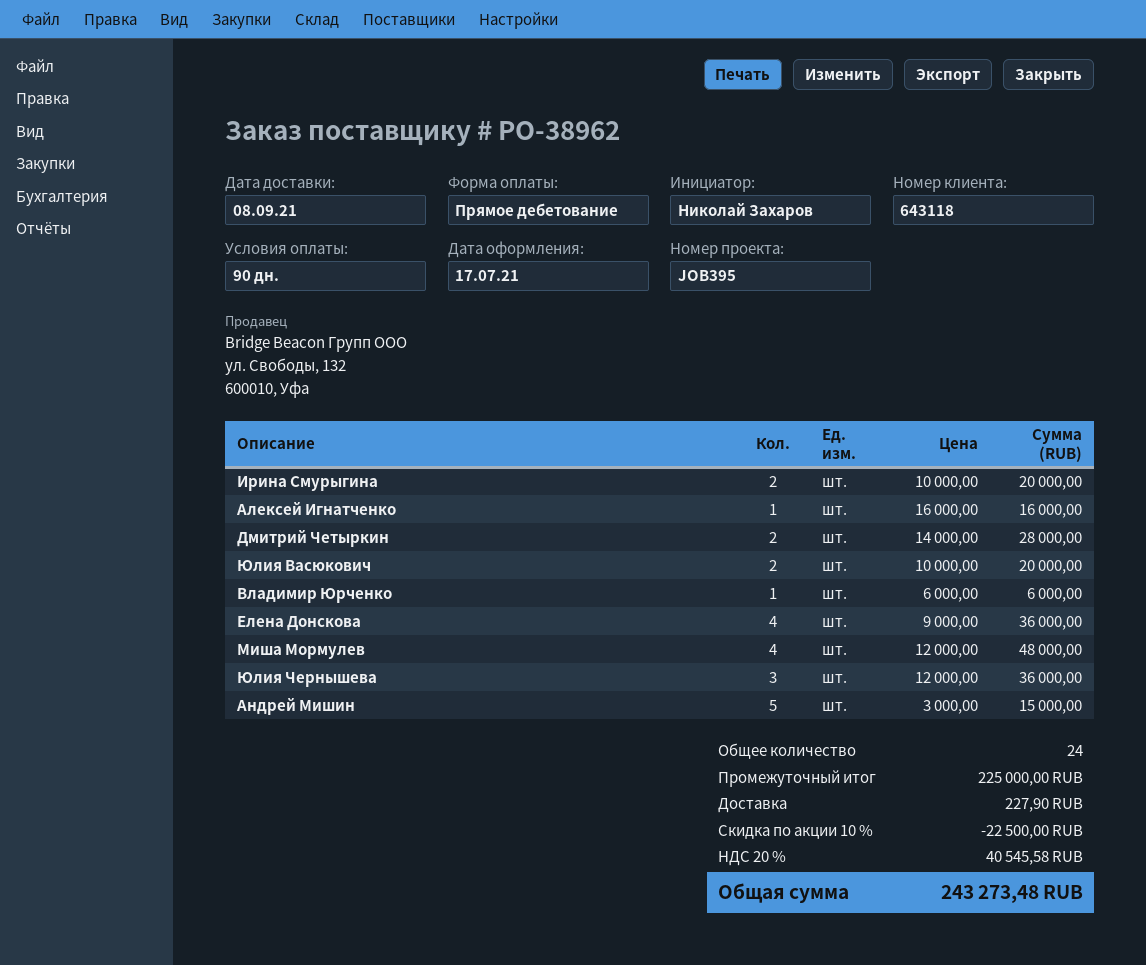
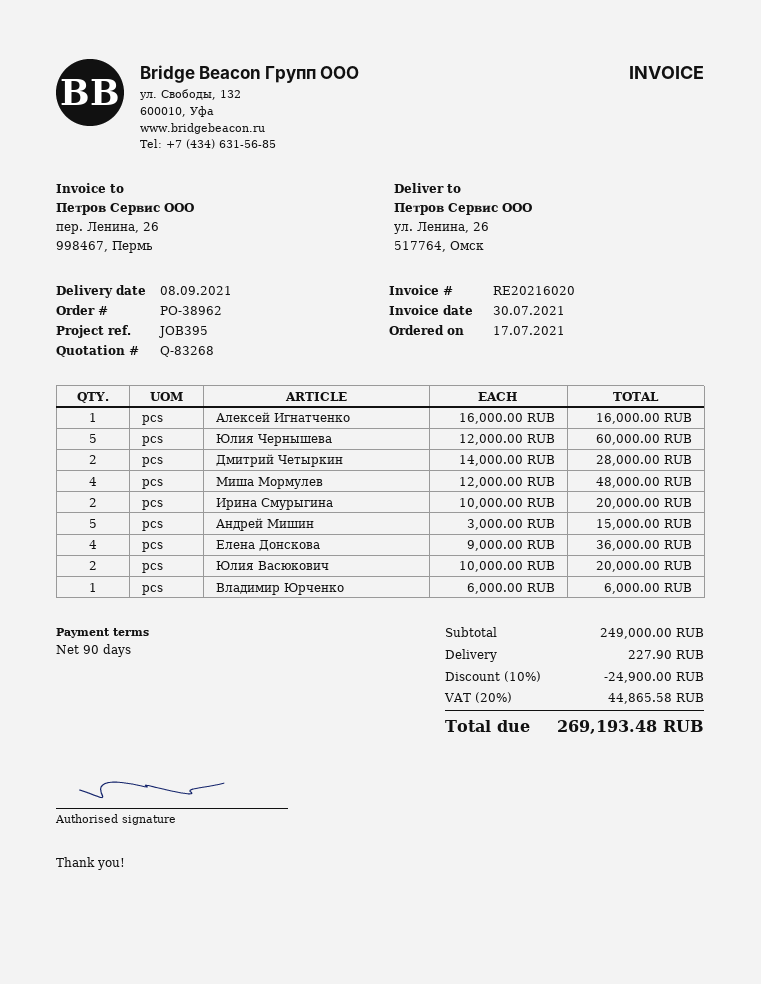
Юлия Чернышева: 3 x 12000.00 = 36000.00 -> 5 x 12000.00 = 60000.00
subtotal: 225000.00 -> 249000.00
discount: 10% = 22500.00 -> 10% = 24900.00
tax: 20% = 40545.58 -> 20% = 44865.58
total: 243273.48 -> 269193.48

